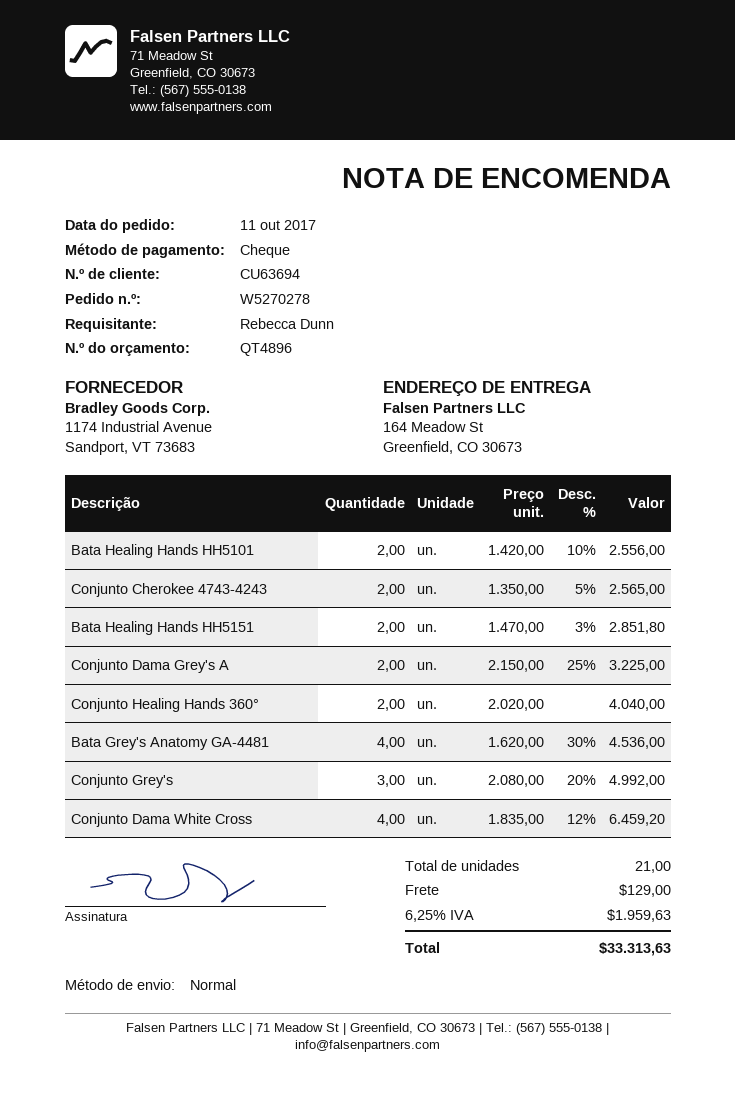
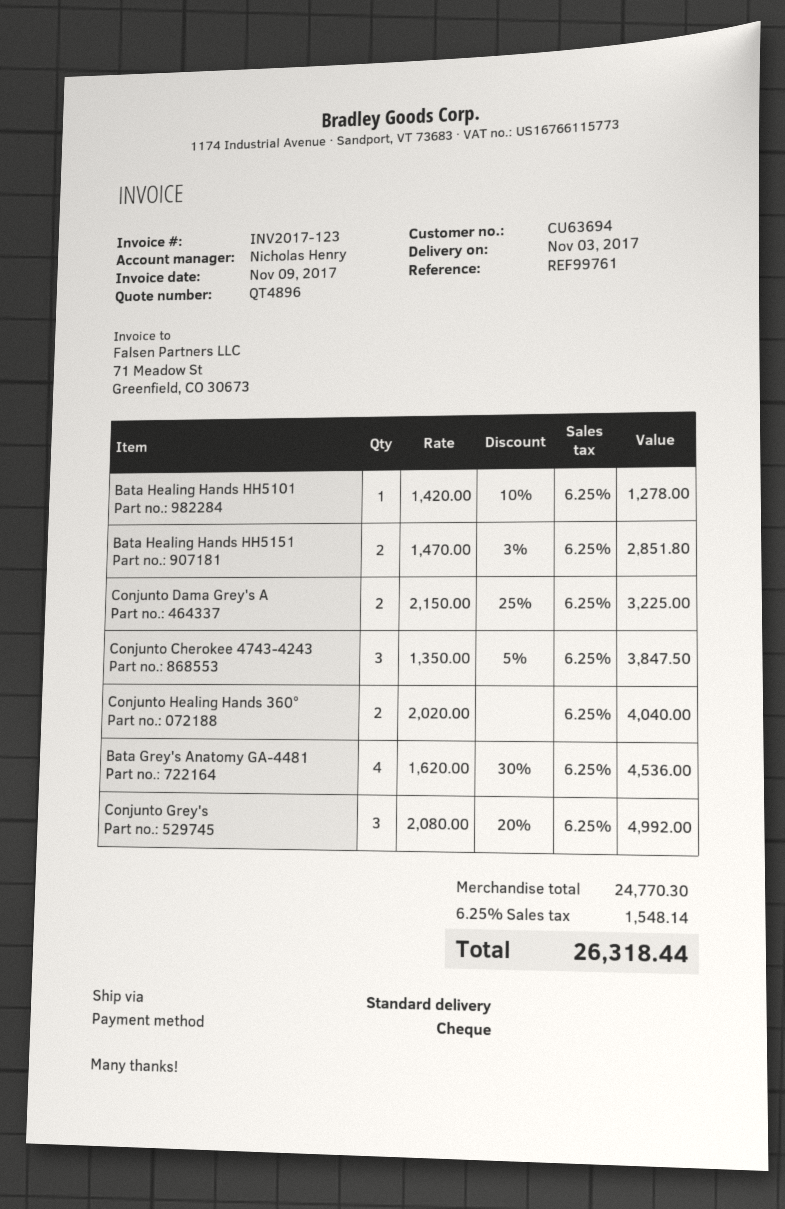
Bata Healing Hands HH5101: 2 x 1420.00 - 10% = 2556.00 -> 1 x 1420.00 - 10% = 1278.00
Conjunto Cherokee 4743-4243: 2 x 1350.00 - 5% = 2565.00 -> 3 x 1350.00 - 5% = 3847.50
Conjunto Dama White Cross: 4 x 1835.00 - 12% = 6459.20 -> none
shipping: 129.00 -> none
tax: 6.25% = 1959.63 -> 6.25% = 1548.14
total: 33313.63 -> 26318.44

